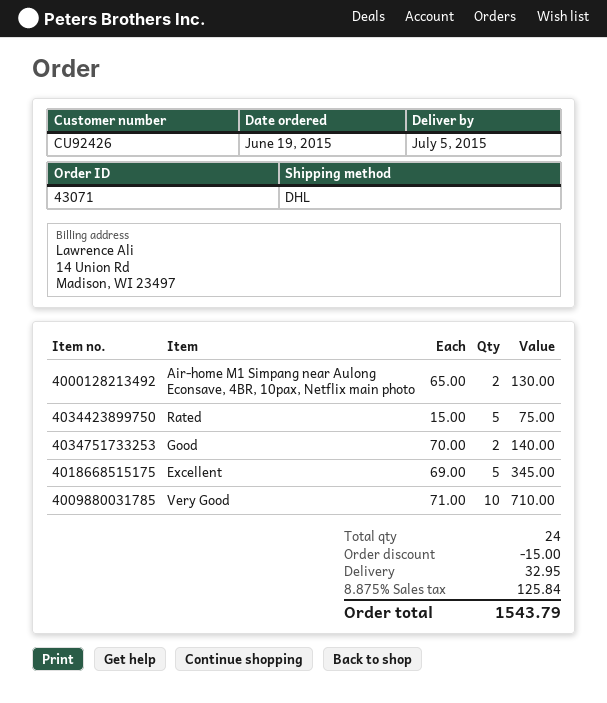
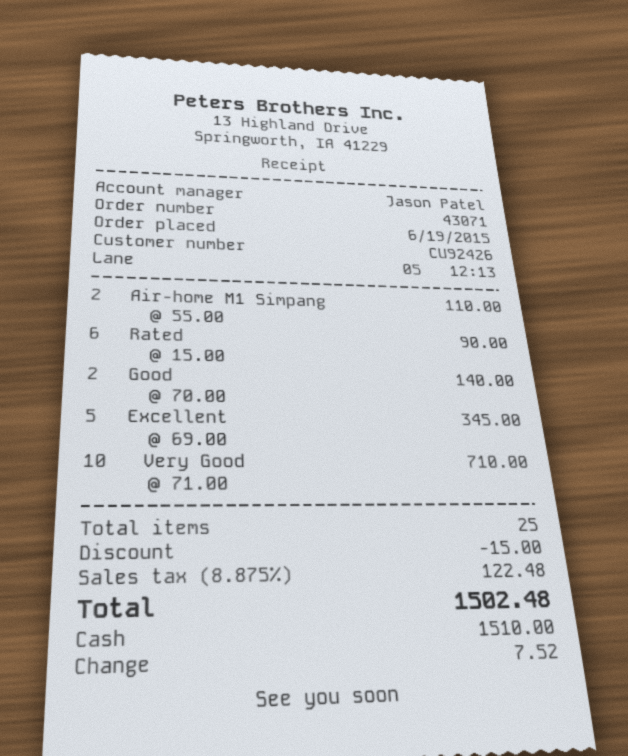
Air-home M1 Simpang near Aulong Econsave, 4BR, 10pax, Netflix main photo: 2 x 65.00 = 130.00 -> 2 x 55.00 = 110.00
Rated: 5 x 15.00 = 75.00 -> 6 x 15.00 = 90.00
total quantity: 24 -> 25
shipping: 32.95 -> none
tax: 8.875% = 125.84 -> 8.875% = 122.48
total: 1543.79 -> 1502.48

